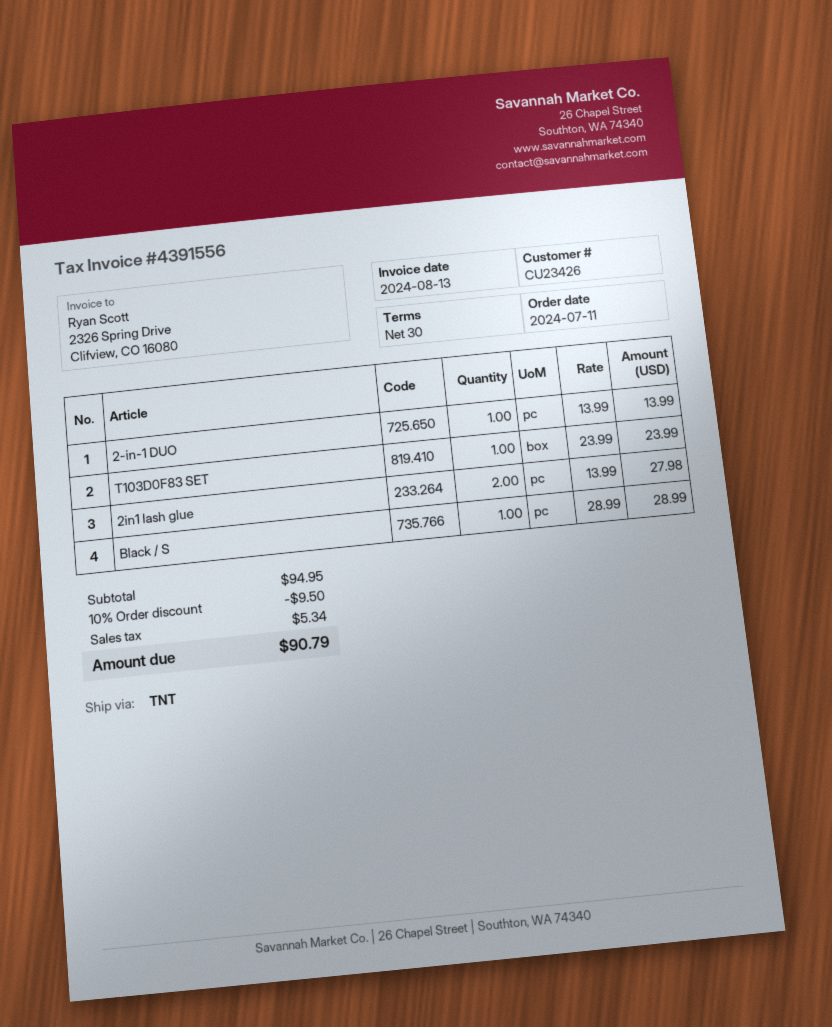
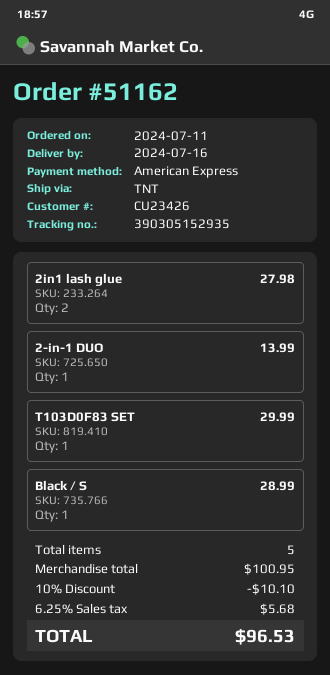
T103D0F83 SET: 1 for 23.99 -> 1 for 29.99
subtotal: 94.95 -> 100.95
discount: 10% = 9.50 -> 10% = 10.10
tax: 5.34 -> 5.68
total: 90.79 -> 96.53

